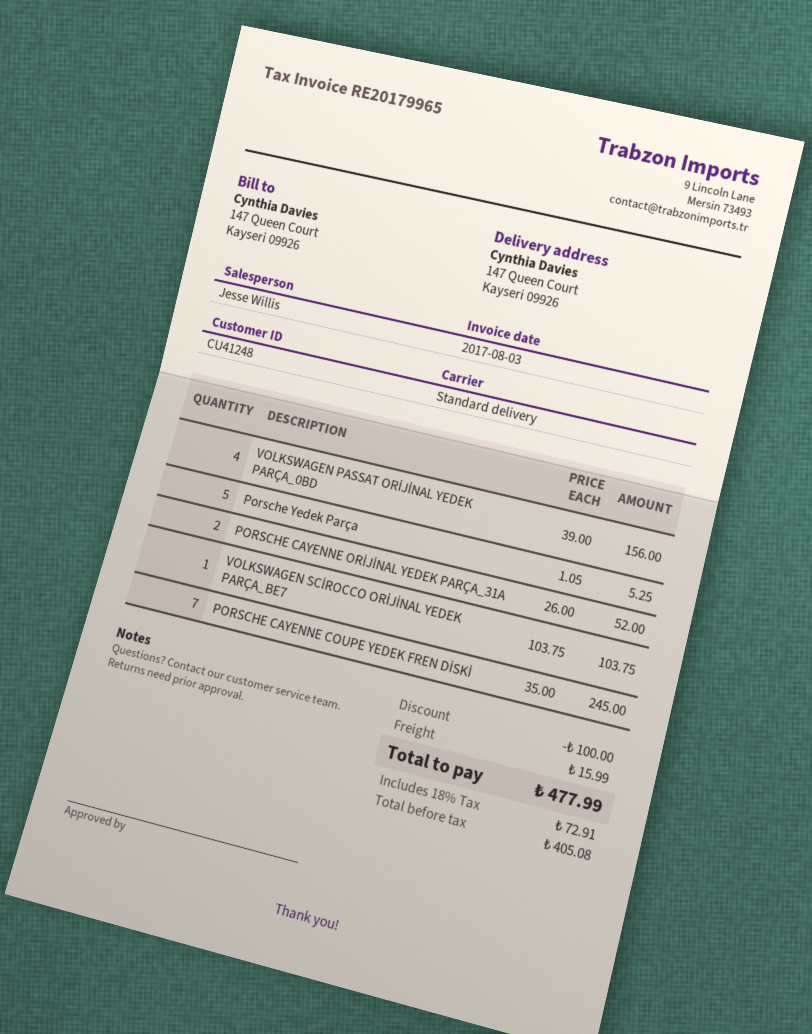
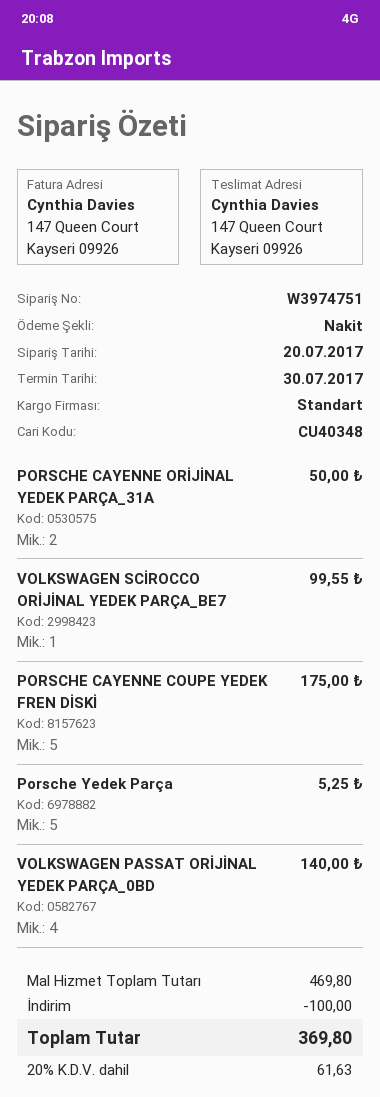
customer number: CU41248 -> CU40348
VOLKSWAGEN PASSAT ORİJİNAL YEDEK PARÇA_0BD: 4 for 156.00 -> 4 for 140.00
PORSCHE CAYENNE ORİJİNAL YEDEK PARÇA_31A: 2 for 52.00 -> 2 for 50.00
VOLKSWAGEN SCİROCCO ORİJİNAL YEDEK PARÇA_BE7: 1 for 103.75 -> 1 for 99.55
PORSCHE CAYENNE COUPE YEDEK FREN DİSKİ: 7 for 245.00 -> 5 for 175.00
shipping: 15.99 -> none
tax: 18% = 72.91 -> 20% = 61.63
total: 477.99 -> 369.80

